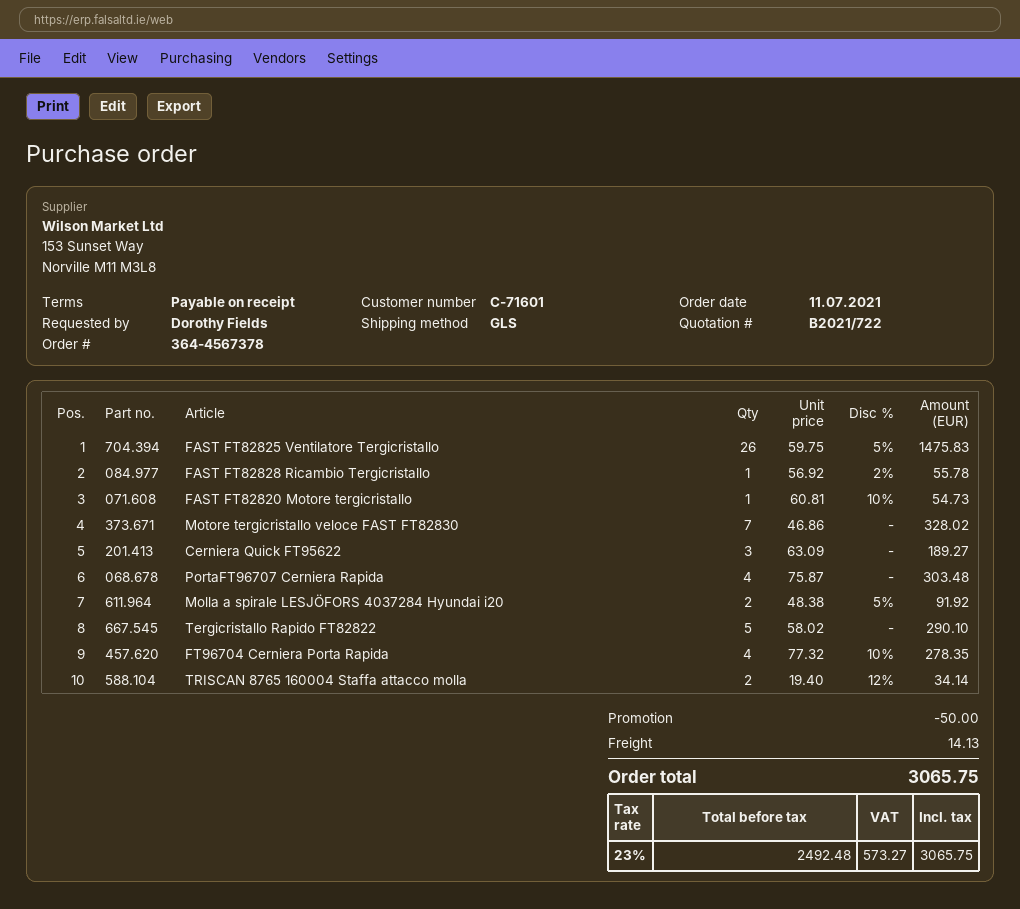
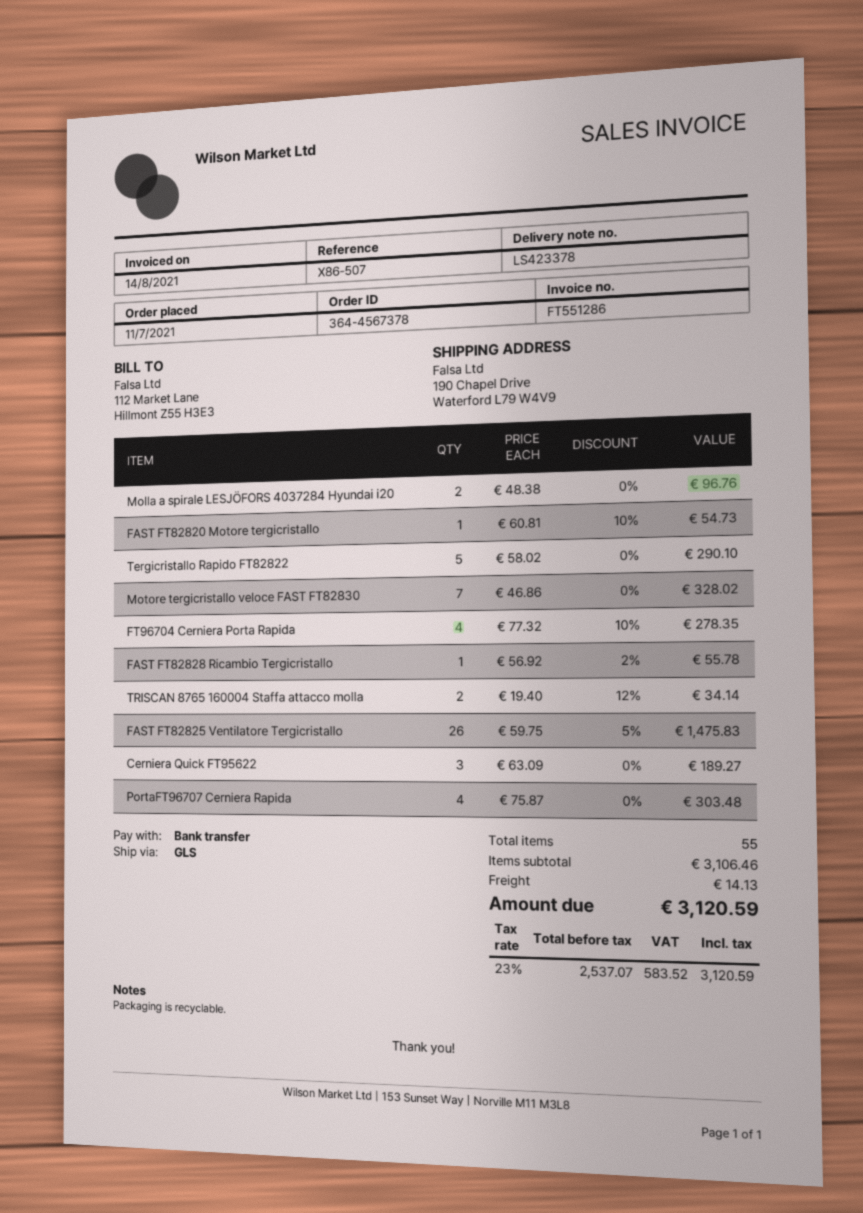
Molla a spirale LESJÖFORS 4037284 Hyundai i20: 2 x 48.38 - 5% = 91.92 -> 2 x 48.38 = 96.76
discount: 50.00 -> none
net: 2492.48 -> 2537.07
tax: 23% = 573.27 -> 23% = 583.52
total: 3065.75 -> 3120.59

